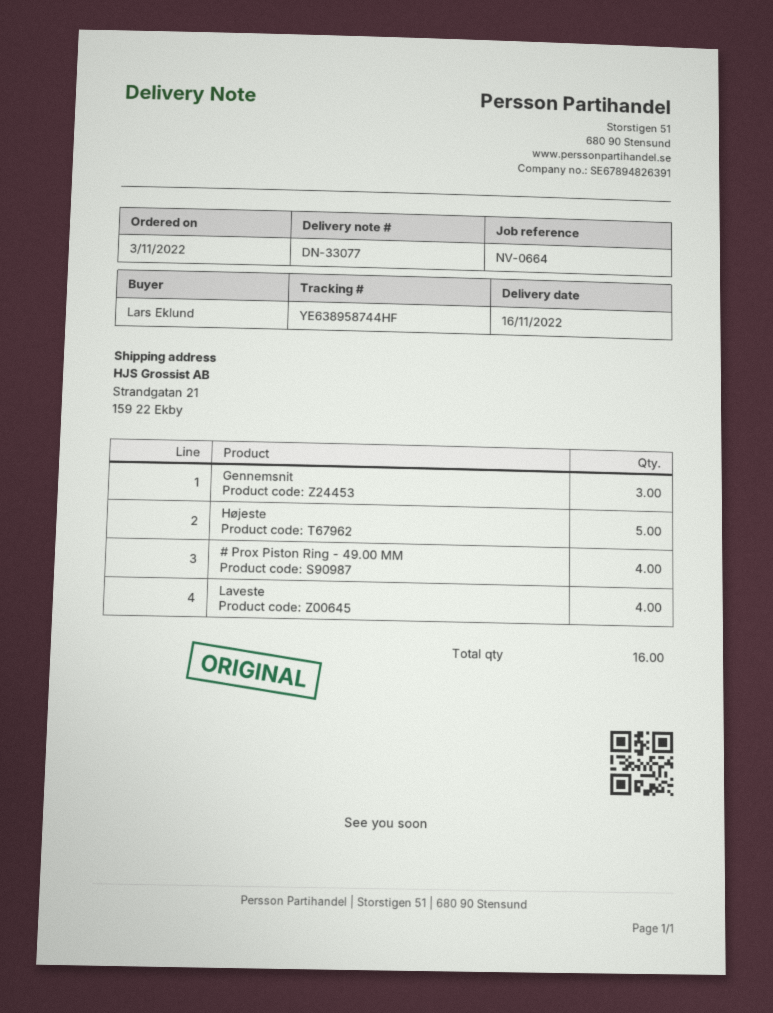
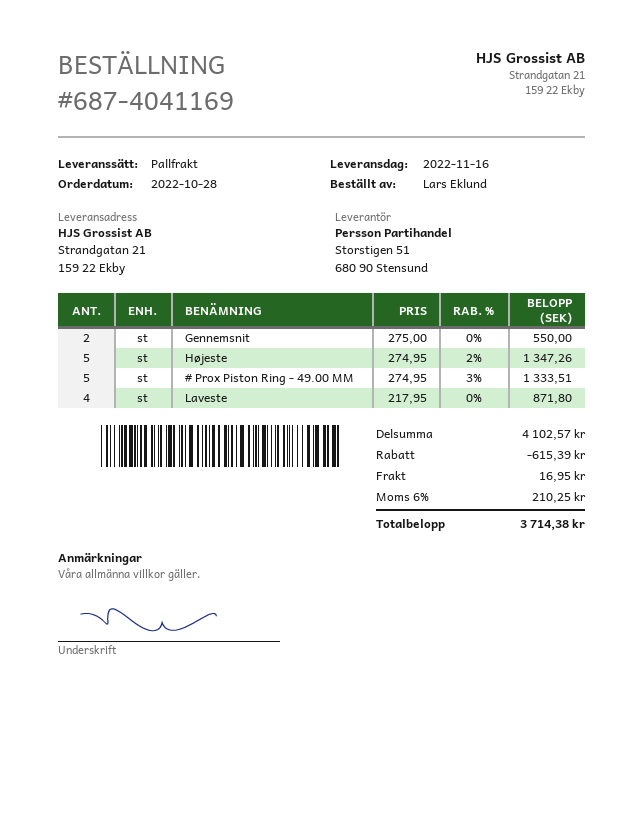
order date: 2022-11-03 -> 2022-10-28
Gennemsnit: 3 -> 2
# Prox Piston Ring - 49.00 MM: 4 -> 5

